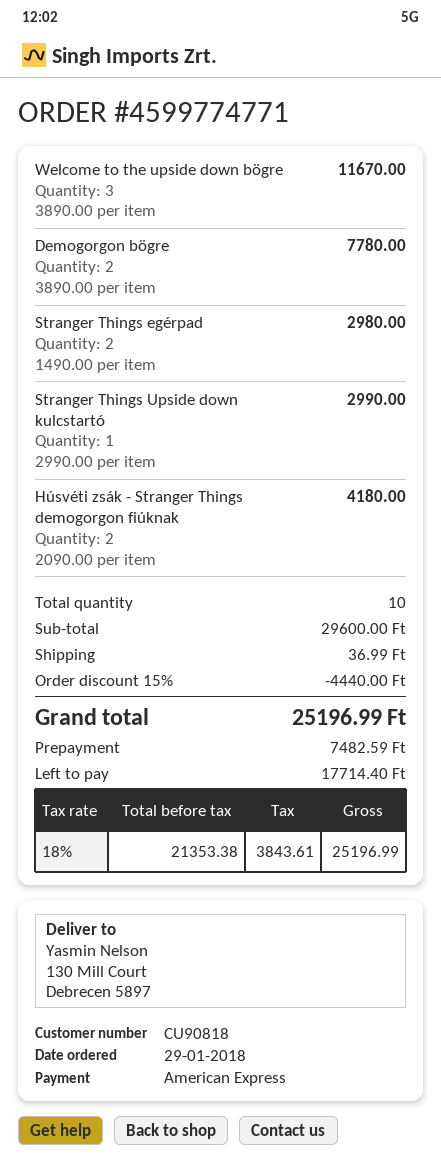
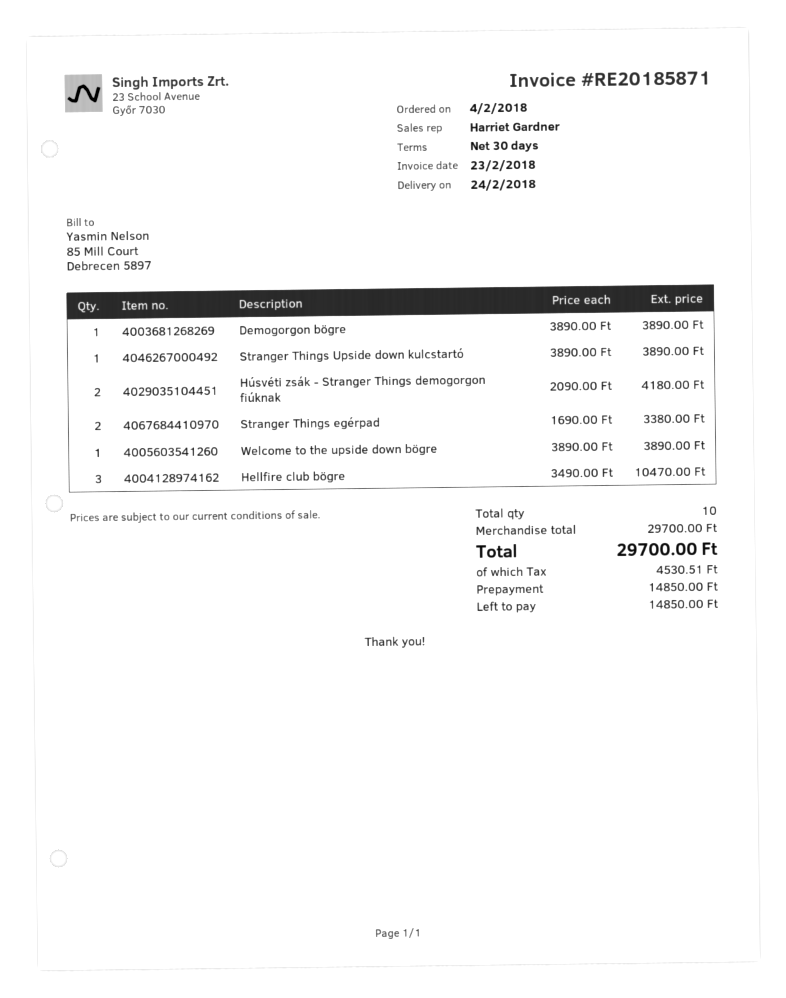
order date: 2018-01-29 -> 2018-02-04
Welcome to the upside down bögre: 3 x 3890.00 = 11670.00 -> 1 x 3890.00 = 3890.00
Demogorgon bögre: 2 x 3890.00 = 7780.00 -> 1 x 3890.00 = 3890.00
Stranger Things egérpad: 2 x 1490.00 = 2980.00 -> 2 x 1690.00 = 3380.00
Stranger Things Upside down kulcstartó: 1 x 2990.00 = 2990.00 -> 1 x 3890.00 = 3890.00
Hellfire club bögre: none -> 3 x 3490.00 = 10470.00
subtotal: 29600.00 -> 29700.00
discount: 15% = 4440.00 -> none
shipping: 36.99 -> none
tax: 3843.61 -> 4530.51
total: 25196.99 -> 29700.00
deposit: 7482.59 -> 14850.00
balance: 17714.40 -> 14850.00

